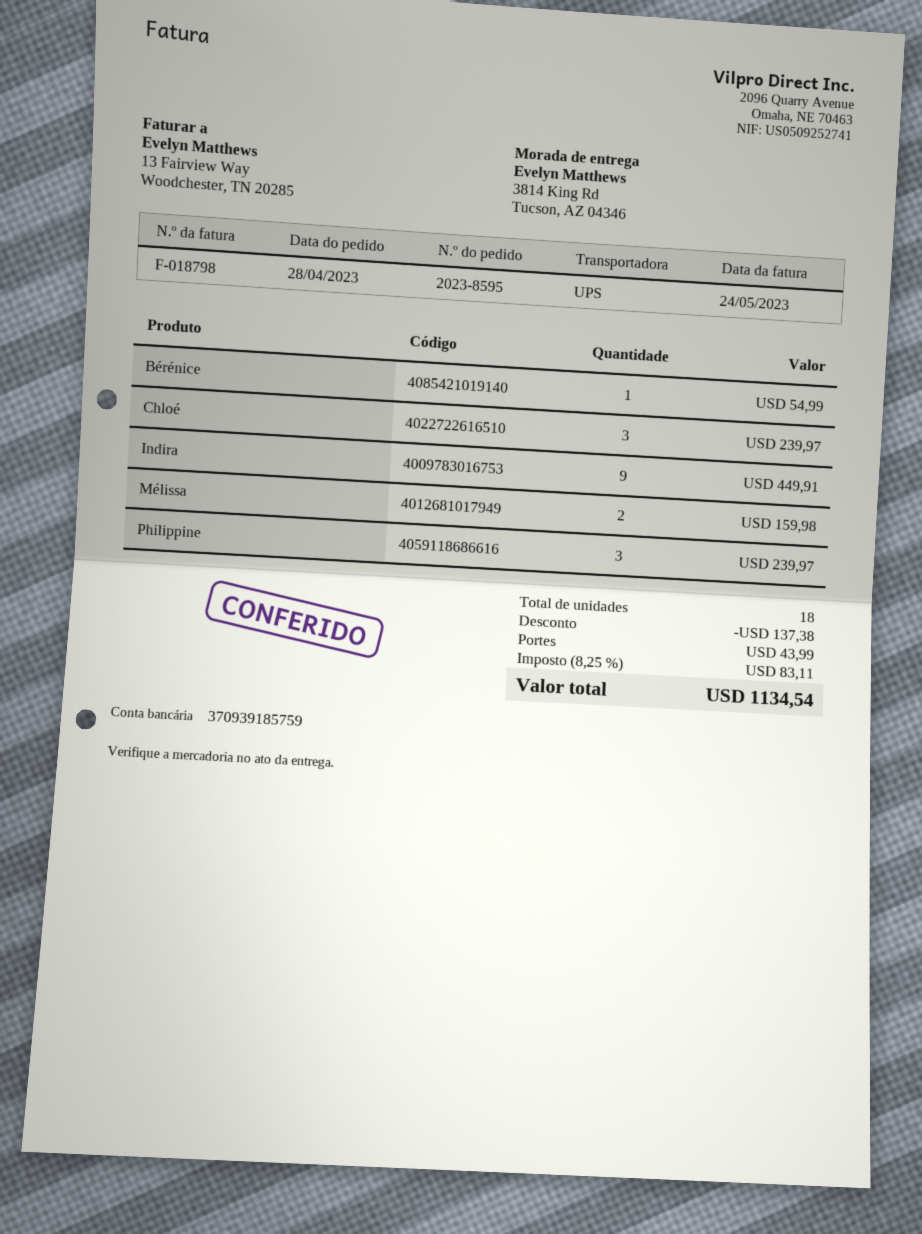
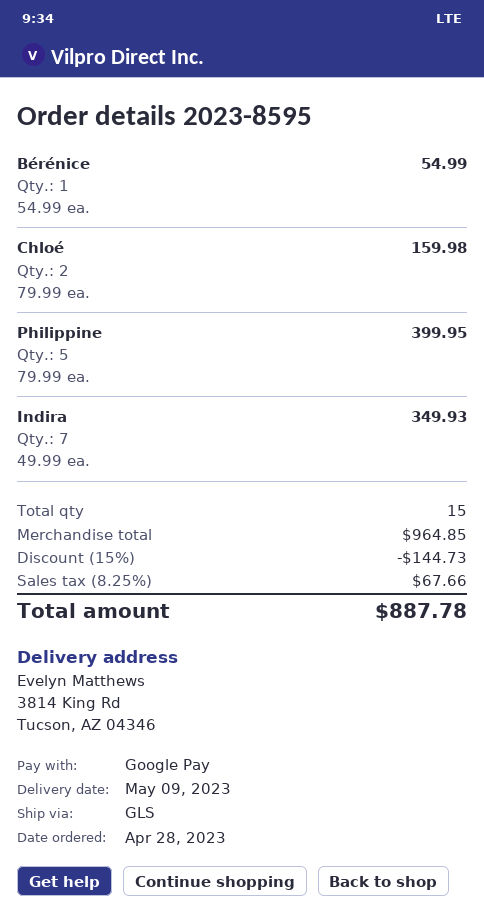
shipping method: UPS -> GLS
Chloé: 3 for 239.97 -> 2 for 159.98
Indira: 9 for 449.91 -> 7 for 349.93
Mélissa: 2 for 159.98 -> none
Philippine: 3 for 239.97 -> 5 for 399.95
total quantity: 18 -> 15
discount: 137.38 -> 144.73
shipping: 43.99 -> none
tax: 8.25% = 83.11 -> 8.25% = 67.66
total: 1134.54 -> 887.78

